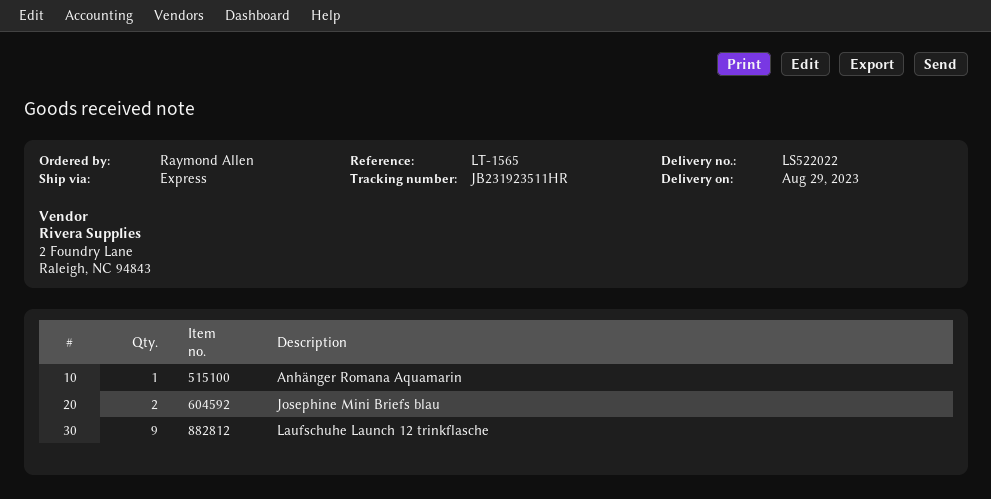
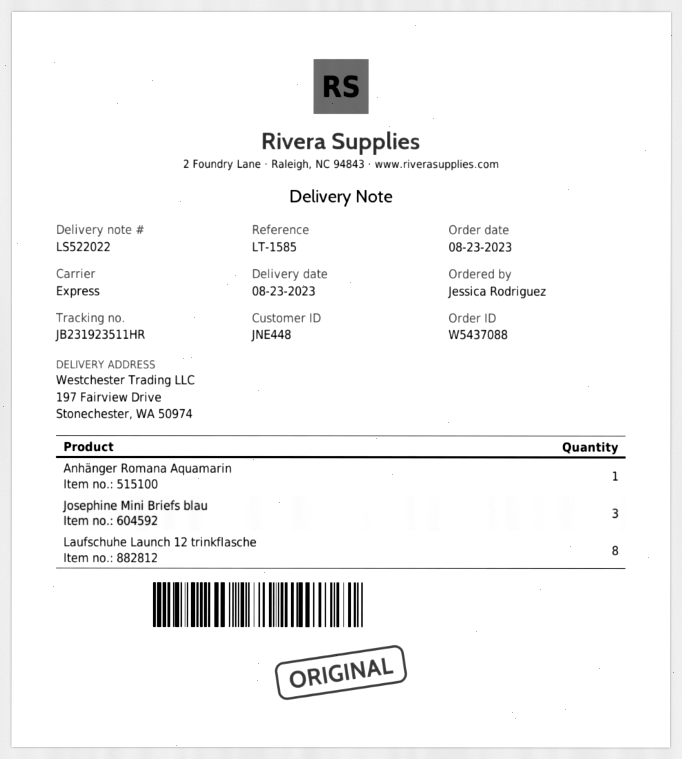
delivery date: 2023-08-29 -> 2023-08-23
reference: LT-1565 -> LT-1585
ordered by: Raymond Allen -> Jessica Rodriguez
Josephine Mini Briefs blau: 2 -> 3
Laufschuhe Launch 12 trinkflasche: 9 -> 8

